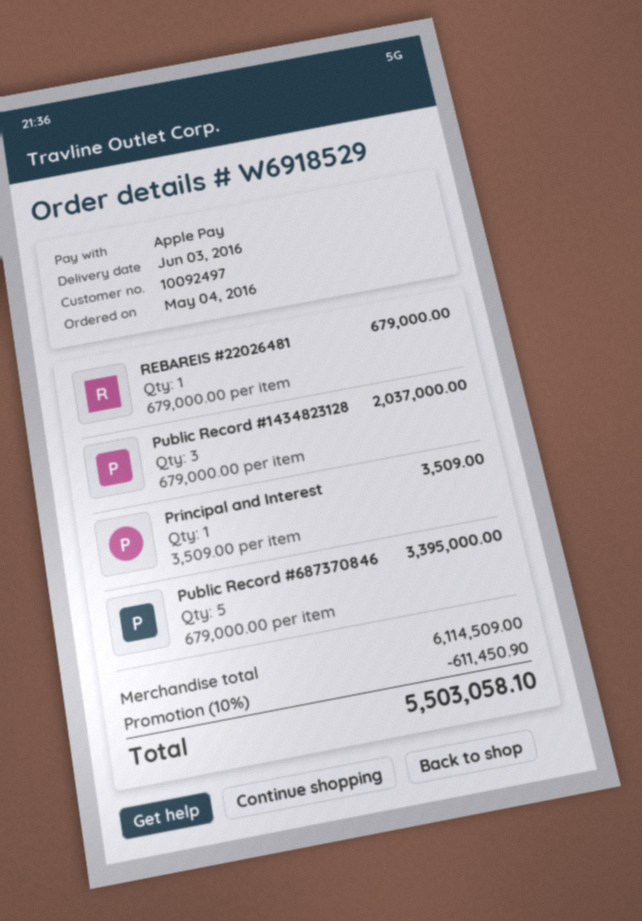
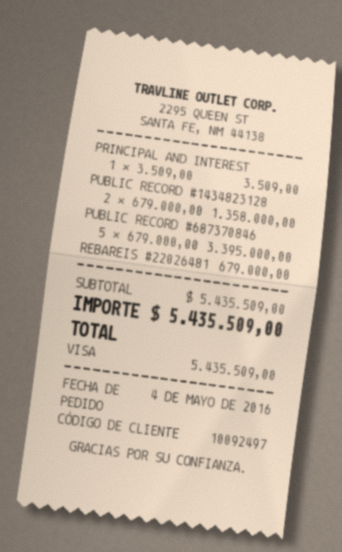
payment method: Apple Pay -> Visa
Public Record #1434823128: 3 x 679000.00 = 2037000.00 -> 2 x 679000.00 = 1358000.00
subtotal: 6114509.00 -> 5435509.00
discount: 10% = 611450.90 -> none
total: 5503058.10 -> 5435509.00

